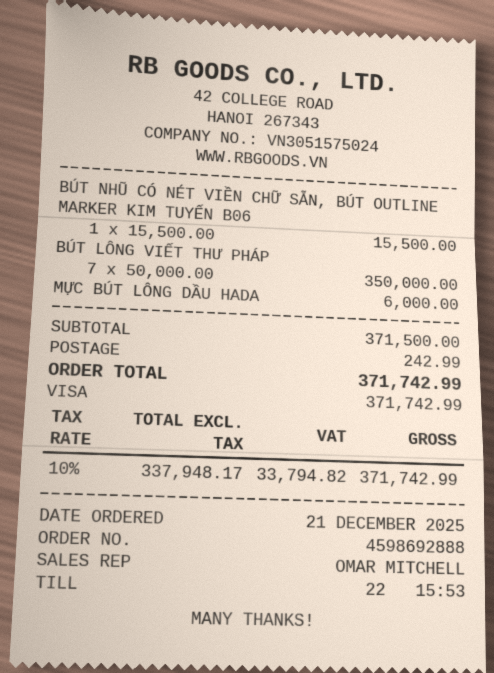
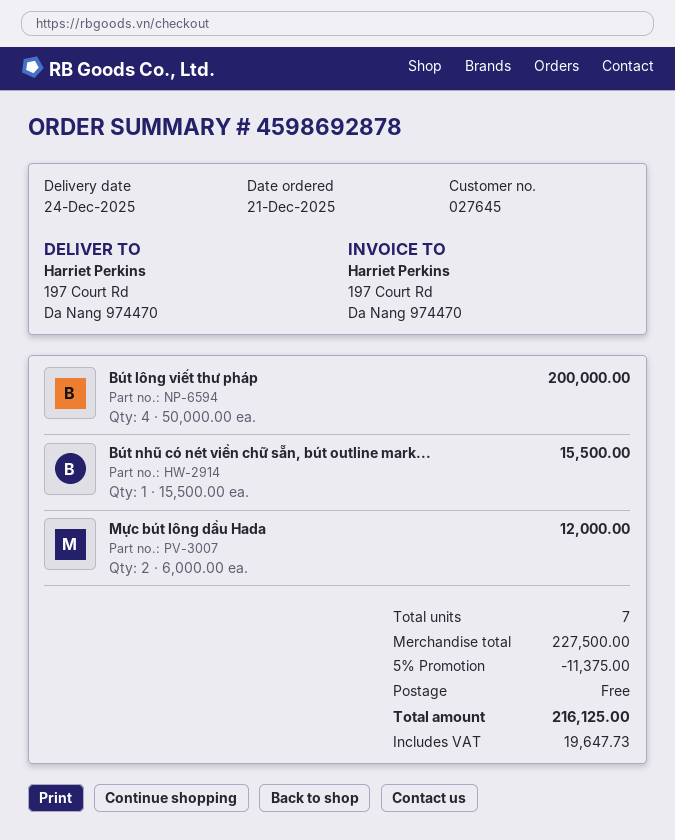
order number: 4598692888 -> 4598692878
BÚT LÔNG VIẾT THƯ PHÁP: 7 x 50000.00 = 350000.00 -> 4 x 50000.00 = 200000.00
MỰC BÚT LÔNG DẦU HADA: 1 x 6000.00 = 6000.00 -> 2 x 6000.00 = 12000.00
subtotal: 371500.00 -> 227500.00
discount: none -> 5% = 11375.00
shipping: 242.99 -> 0.00
tax: 33794.82 -> 19647.73
total: 371742.99 -> 216125.00

